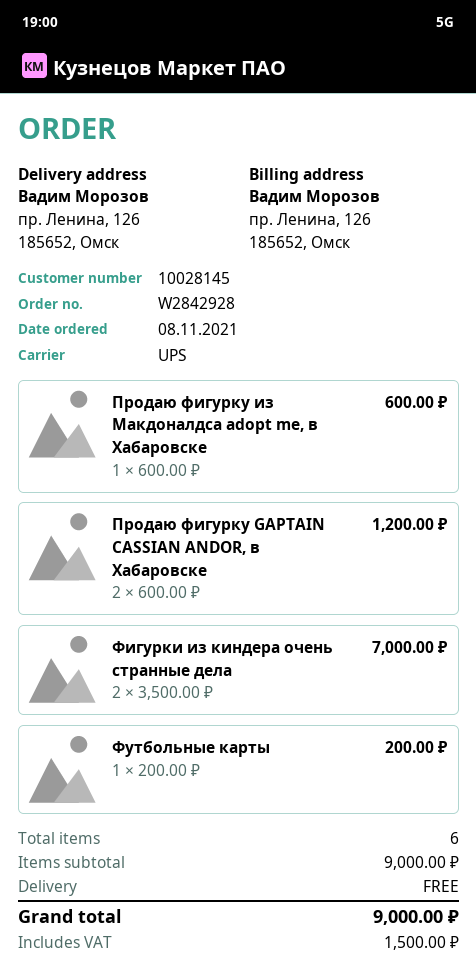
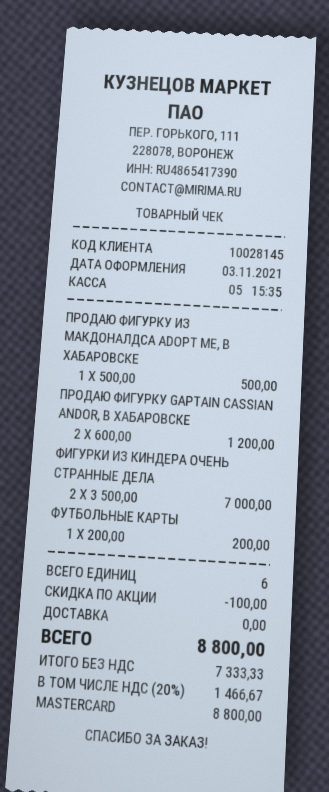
order date: 2021-11-08 -> 2021-11-03
Продаю фигурку из Макдоналдса adopt me, в Хабаровске: 1 x 600.00 = 600.00 -> 1 x 500.00 = 500.00
discount: none -> 100.00
tax: 1500.00 -> 1466.67
total: 9000.00 -> 8800.00

